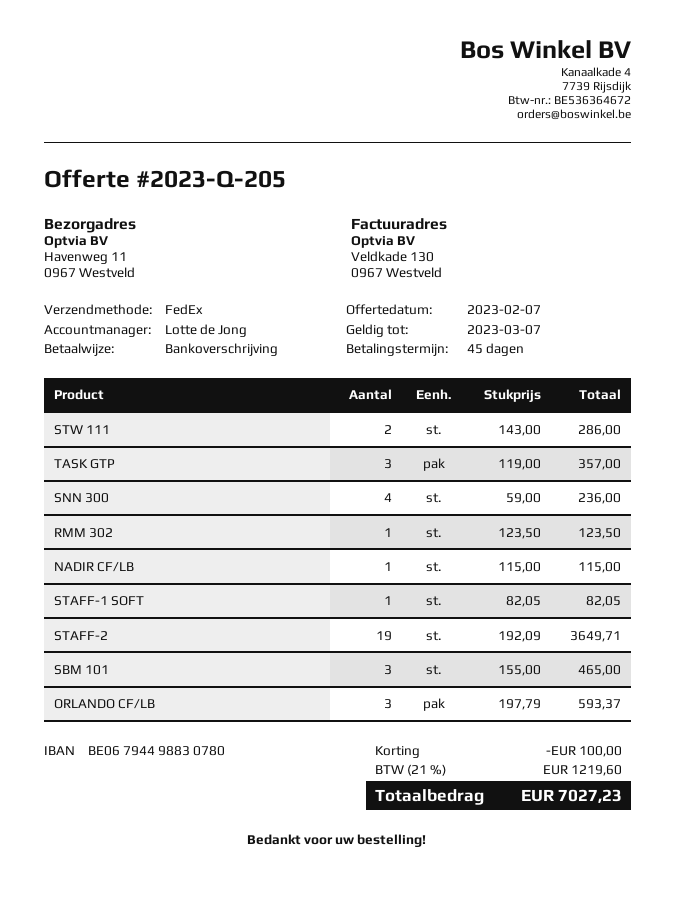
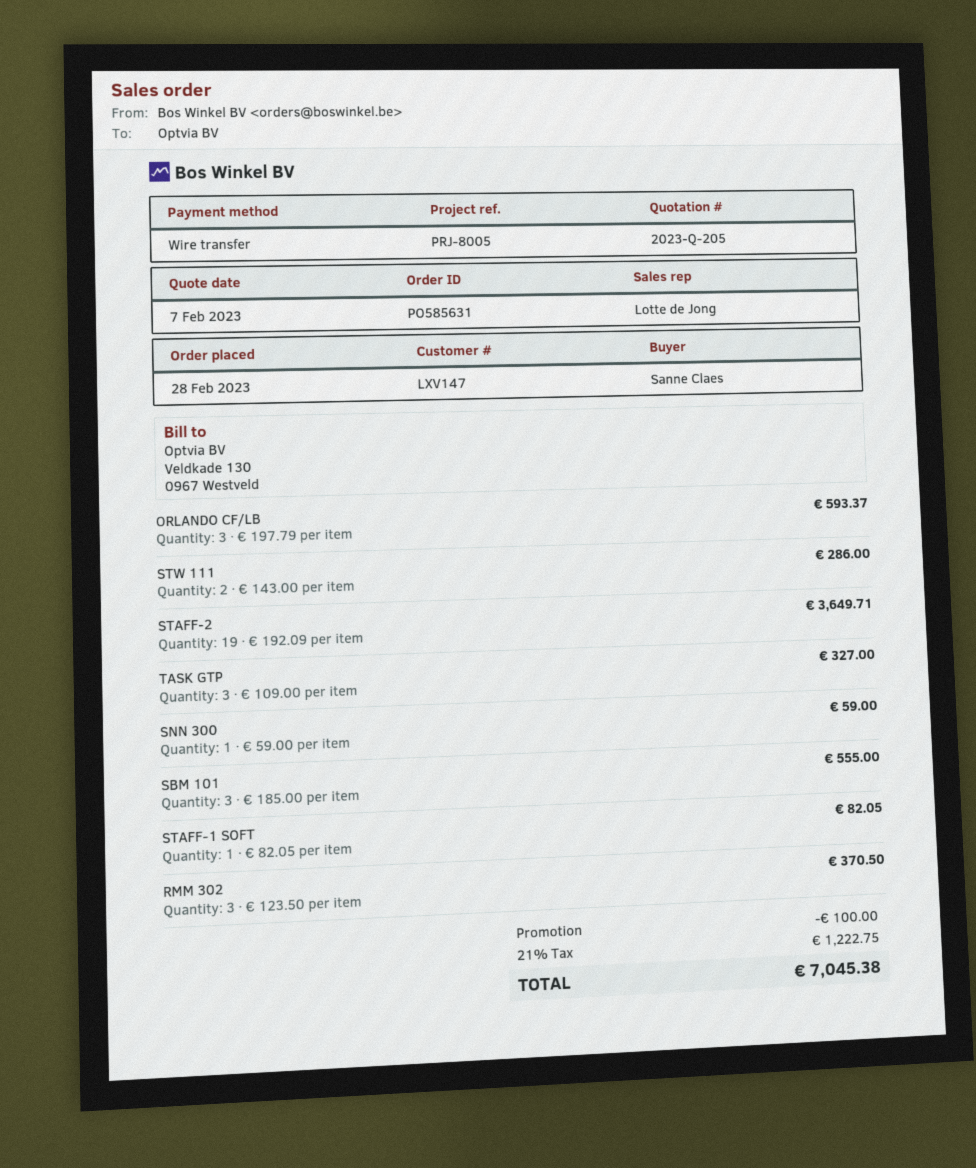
TASK GTP: 3 x 119.00 = 357.00 -> 3 x 109.00 = 327.00
SNN 300: 4 x 59.00 = 236.00 -> 1 x 59.00 = 59.00
RMM 302: 1 x 123.50 = 123.50 -> 3 x 123.50 = 370.50
NADIR CF/LB: 1 x 115.00 = 115.00 -> none
SBM 101: 3 x 155.00 = 465.00 -> 3 x 185.00 = 555.00
tax: 21% = 1219.60 -> 21% = 1222.75
total: 7027.23 -> 7045.38

